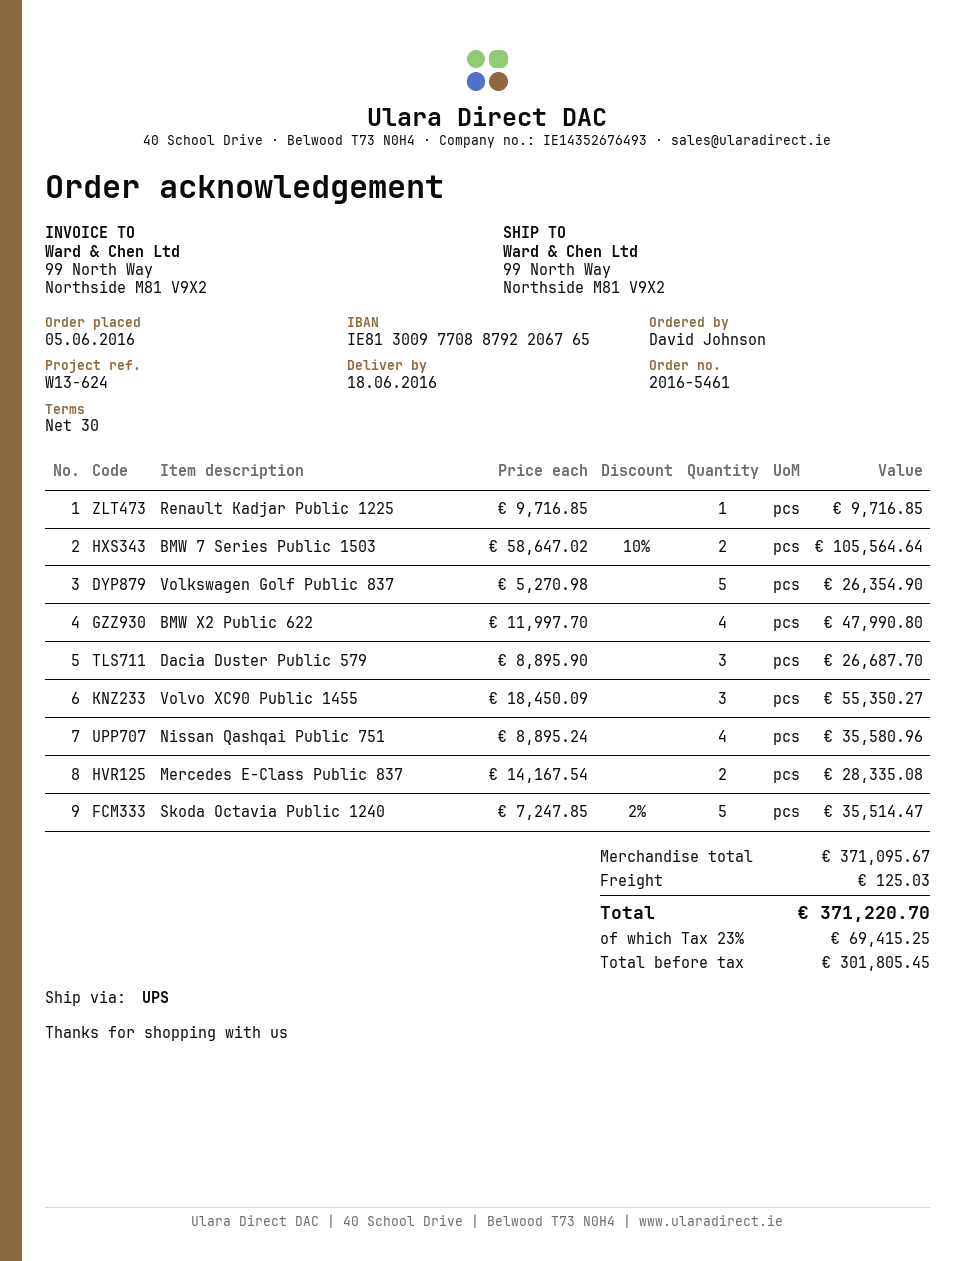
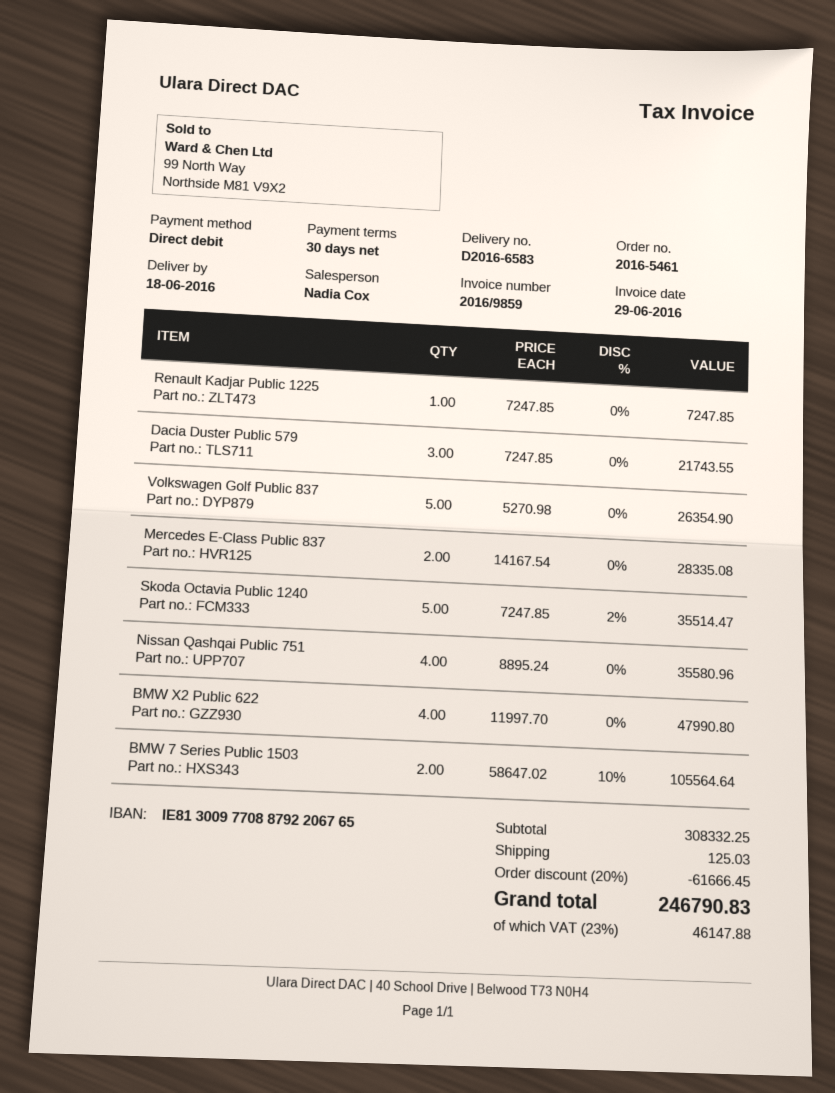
Renault Kadjar Public 1225: 1 x 9716.85 = 9716.85 -> 1 x 7247.85 = 7247.85
Dacia Duster Public 579: 3 x 8895.90 = 26687.70 -> 3 x 7247.85 = 21743.55
Volvo XC90 Public 1455: 3 x 18450.09 = 55350.27 -> none
subtotal: 371095.67 -> 308332.25
discount: none -> 20% = 61666.45
tax: 23% = 69415.25 -> 23% = 46147.88
total: 371220.70 -> 246790.83

